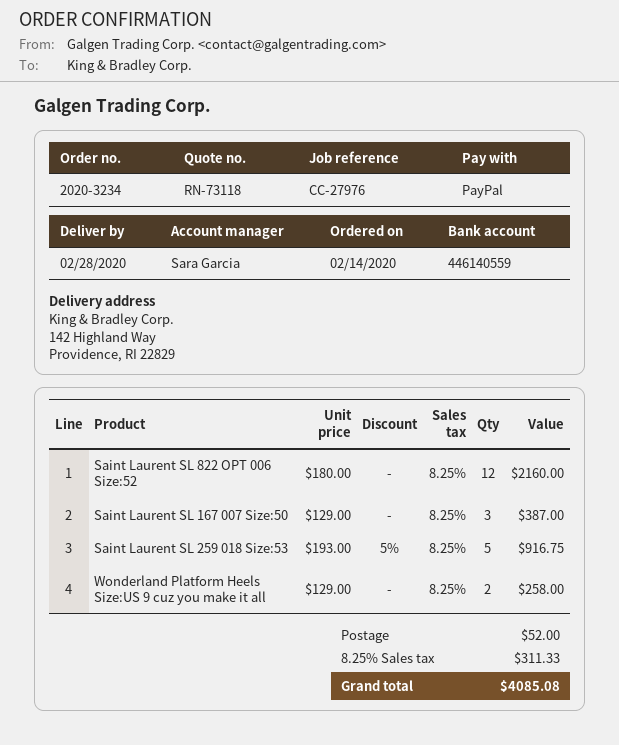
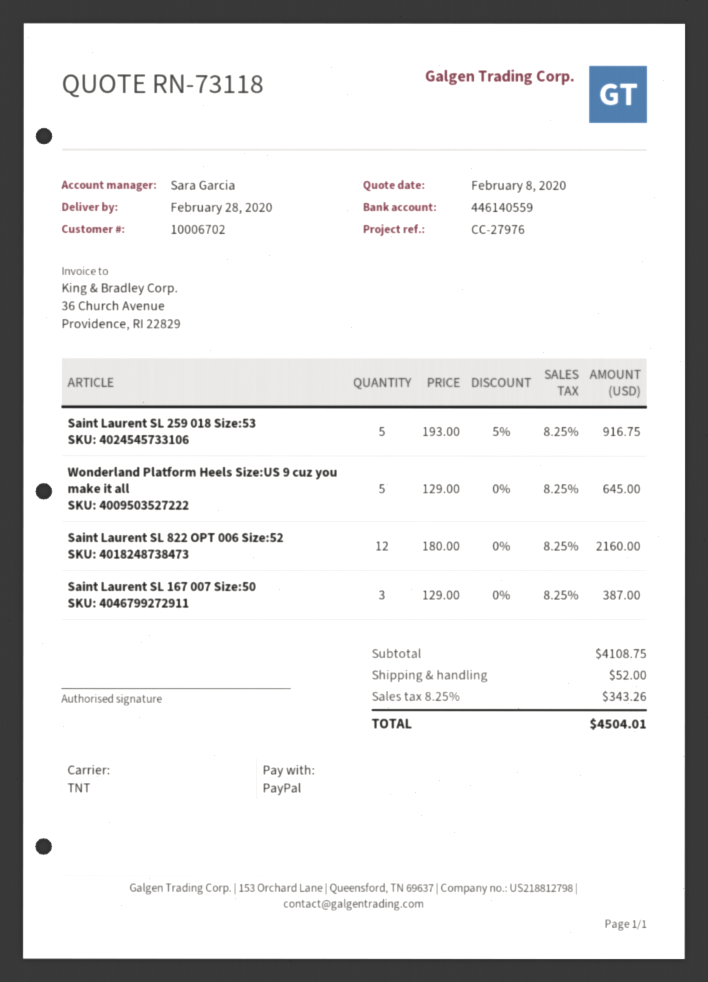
Wonderland Platform Heels Size:US 9 cuz you make it all: 2 x 129.00 = 258.00 -> 5 x 129.00 = 645.00
tax: 8.25% = 311.33 -> 8.25% = 343.26
total: 4085.08 -> 4504.01

